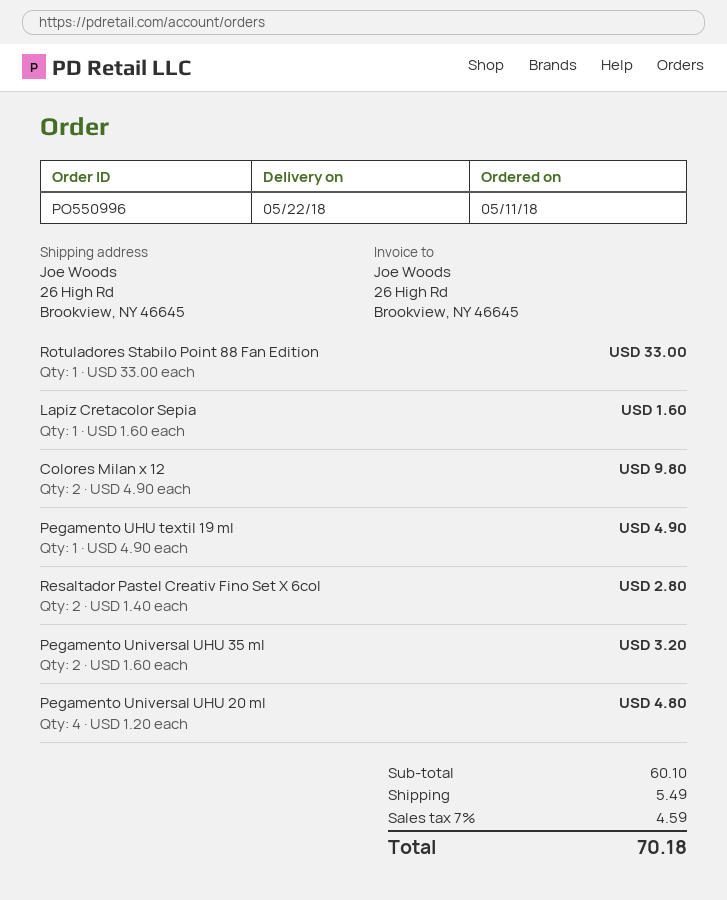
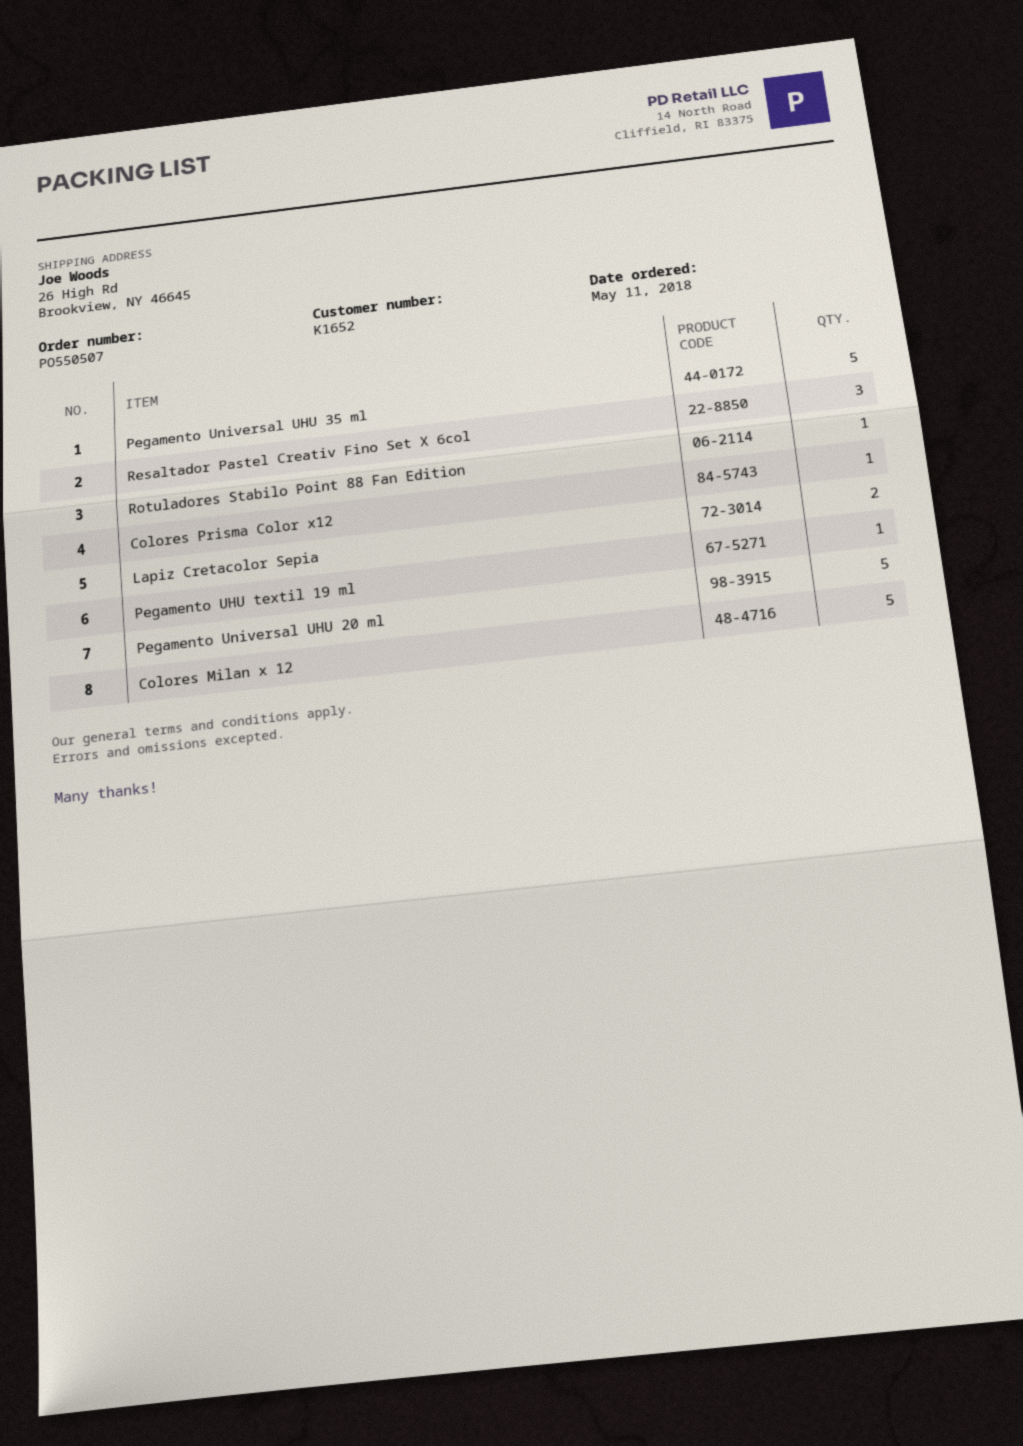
order number: PO550996 -> PO550507
Lapiz Cretacolor Sepia: 1 -> 2
Colores Milan x 12: 2 -> 5
Resaltador Pastel Creativ Fino Set X 6col: 2 -> 3
Pegamento Universal UHU 35 ml: 2 -> 5
Pegamento Universal UHU 20 ml: 4 -> 5
Colores Prisma Color x12: none -> 1

